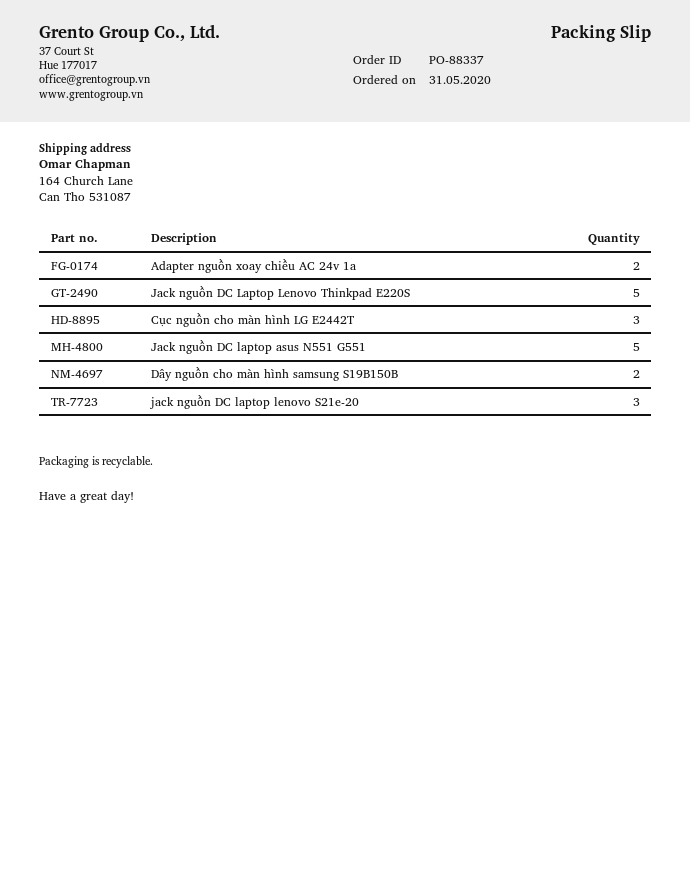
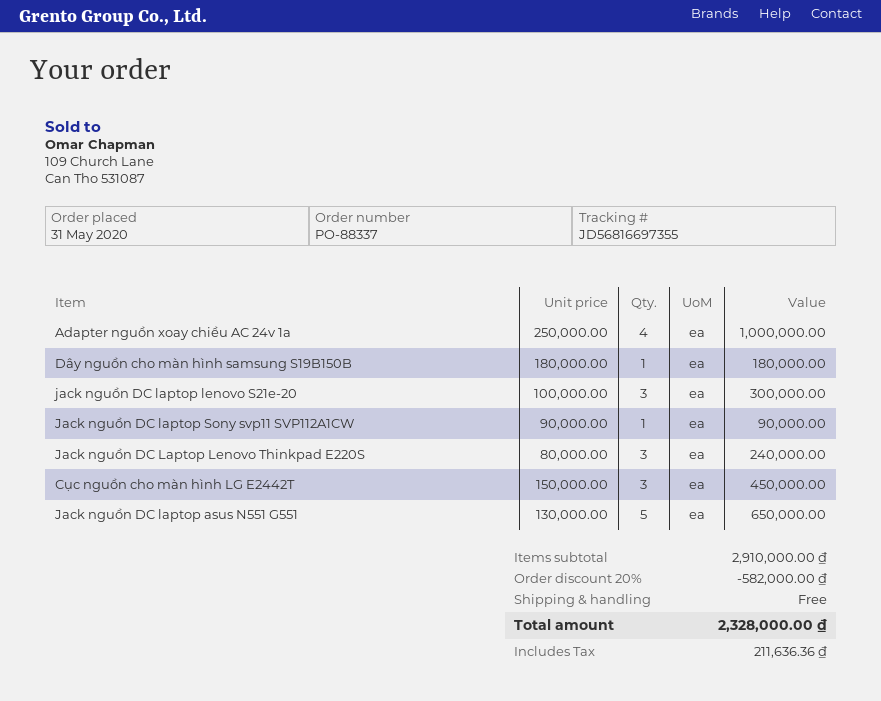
Adapter nguồn xoay chiều AC 24v 1a: 2 -> 4
Jack nguồn DC Laptop Lenovo Thinkpad E220S: 5 -> 3
Dây nguồn cho màn hình samsung S19B150B: 2 -> 1
Jack nguồn DC laptop Sony svp11 SVP112A1CW: none -> 1

